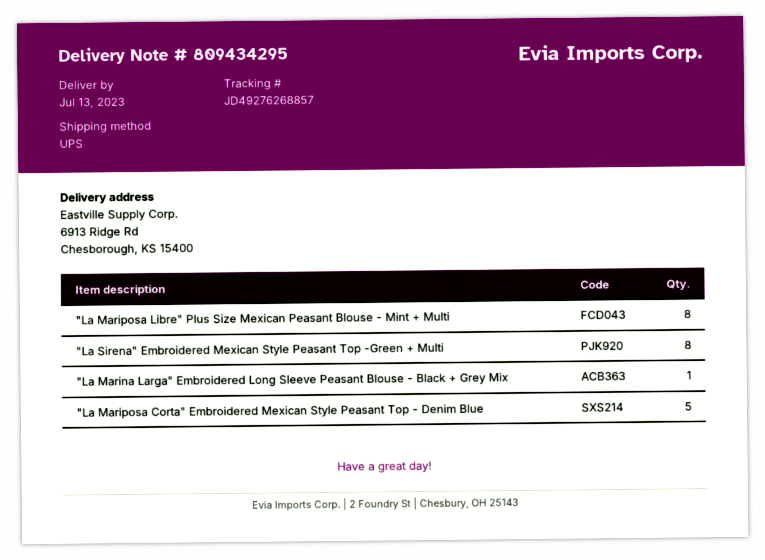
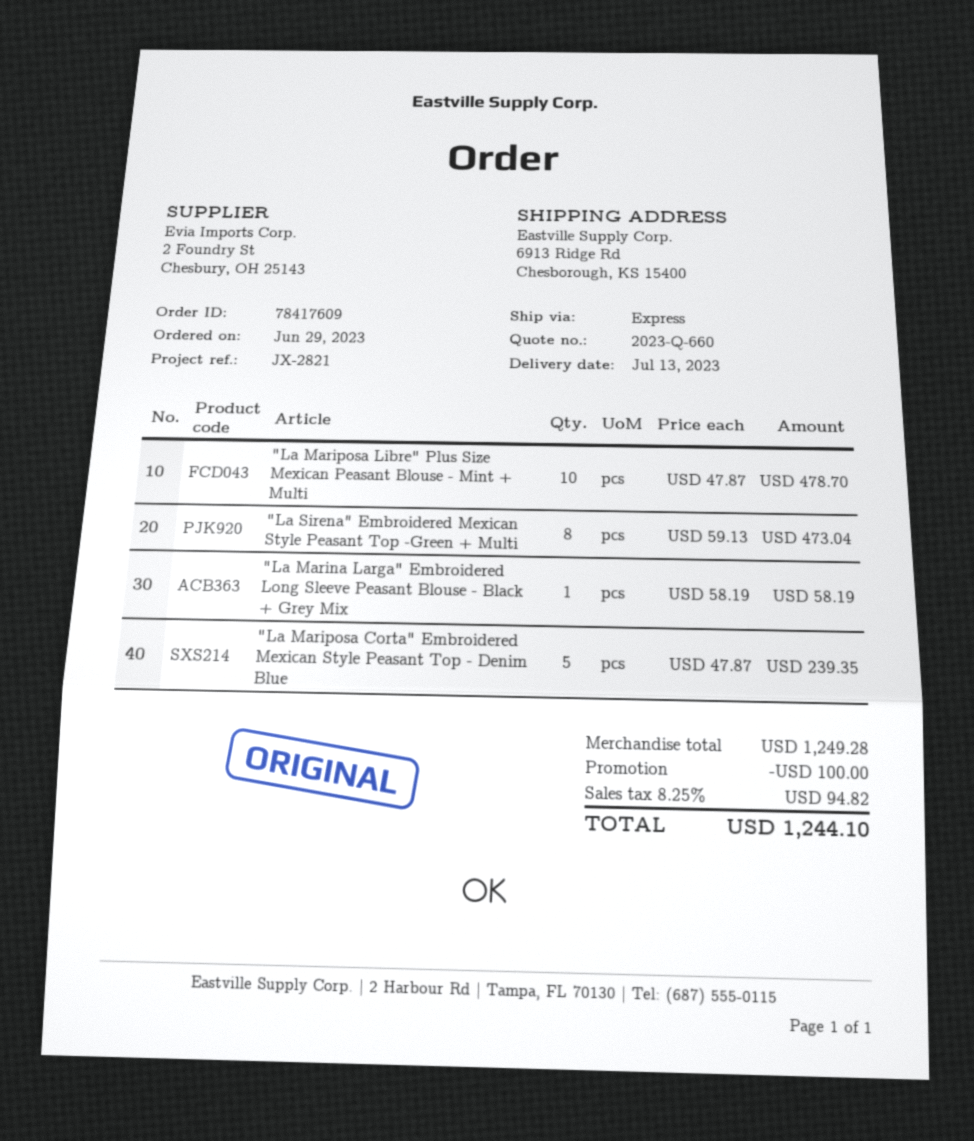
shipping method: UPS -> express
"La Mariposa Libre" Plus Size Mexican Peasant Blouse - Mint + Multi: 8 -> 10

